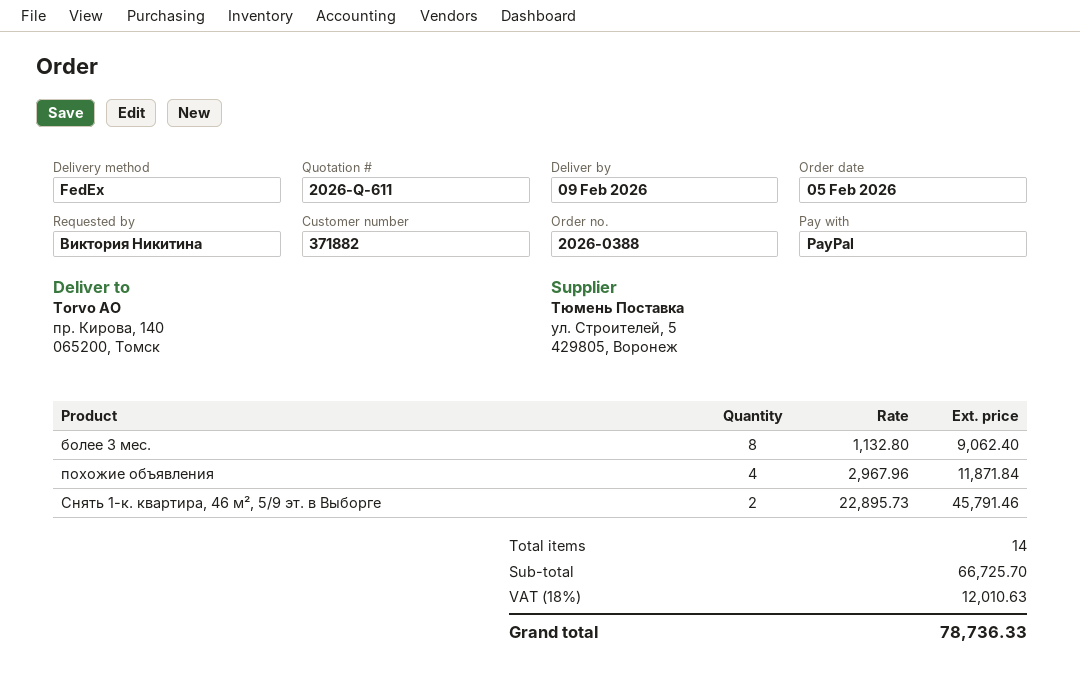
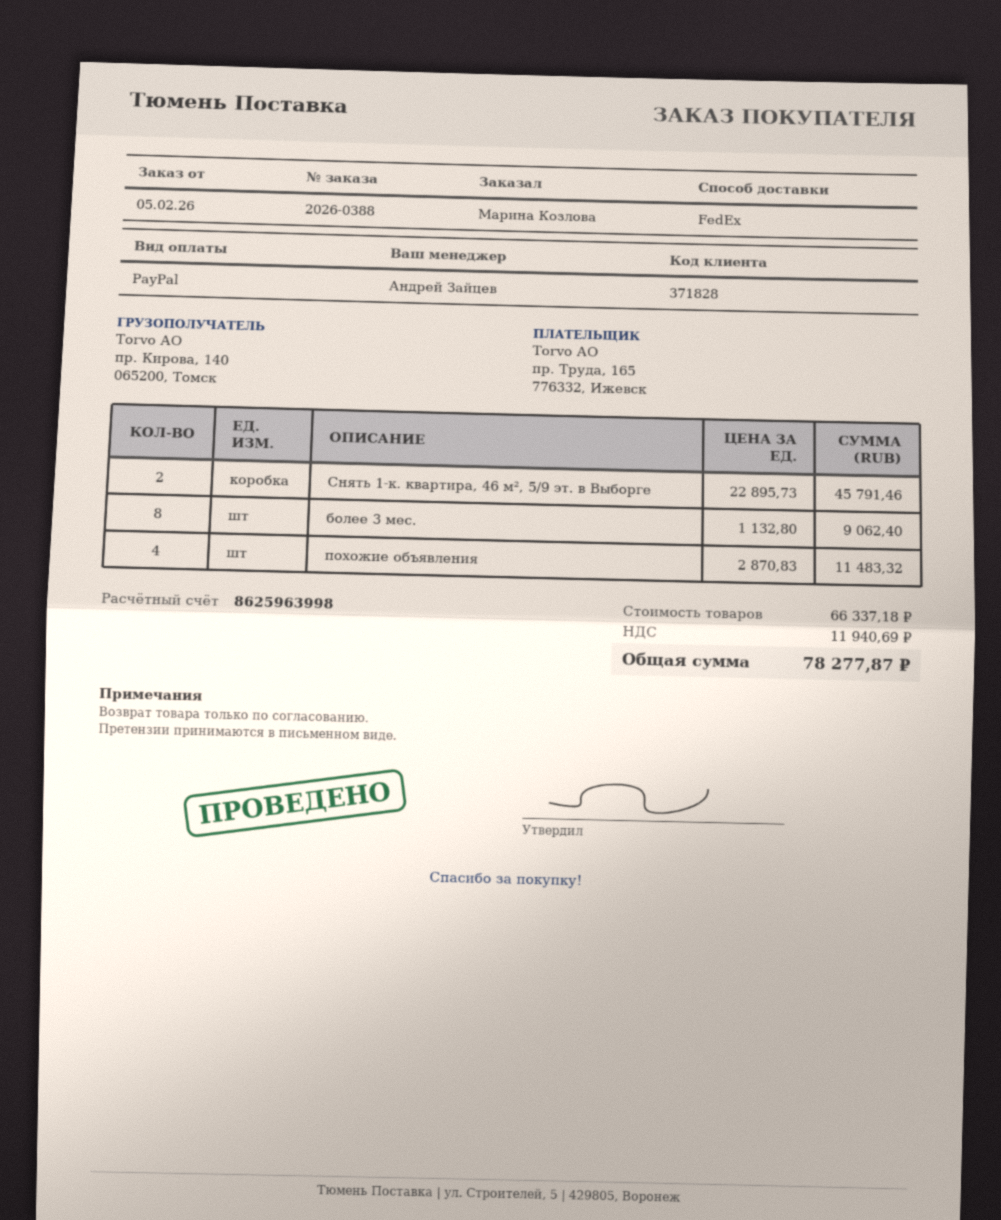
customer number: 371882 -> 371828
ordered by: Виктория Никитина -> Марина Козлова
похожие объявления: 4 x 2967.96 = 11871.84 -> 4 x 2870.83 = 11483.32
subtotal: 66725.70 -> 66337.18
tax: 12010.63 -> 11940.69
total: 78736.33 -> 78277.87

